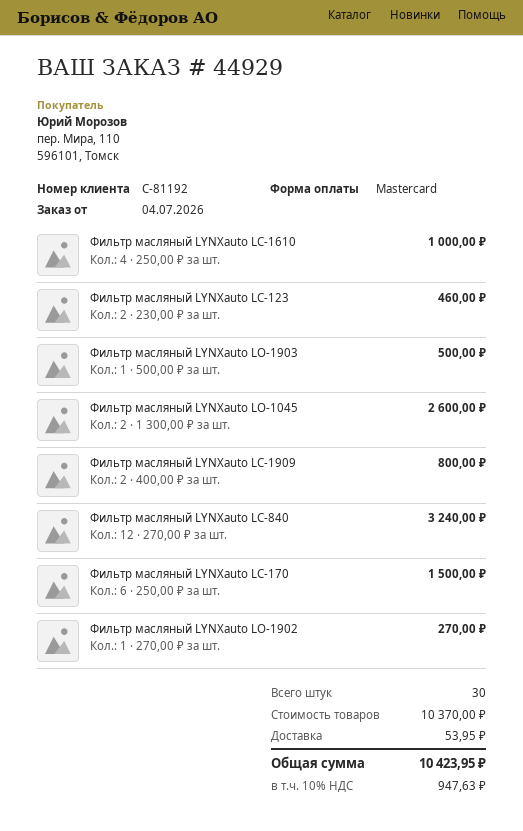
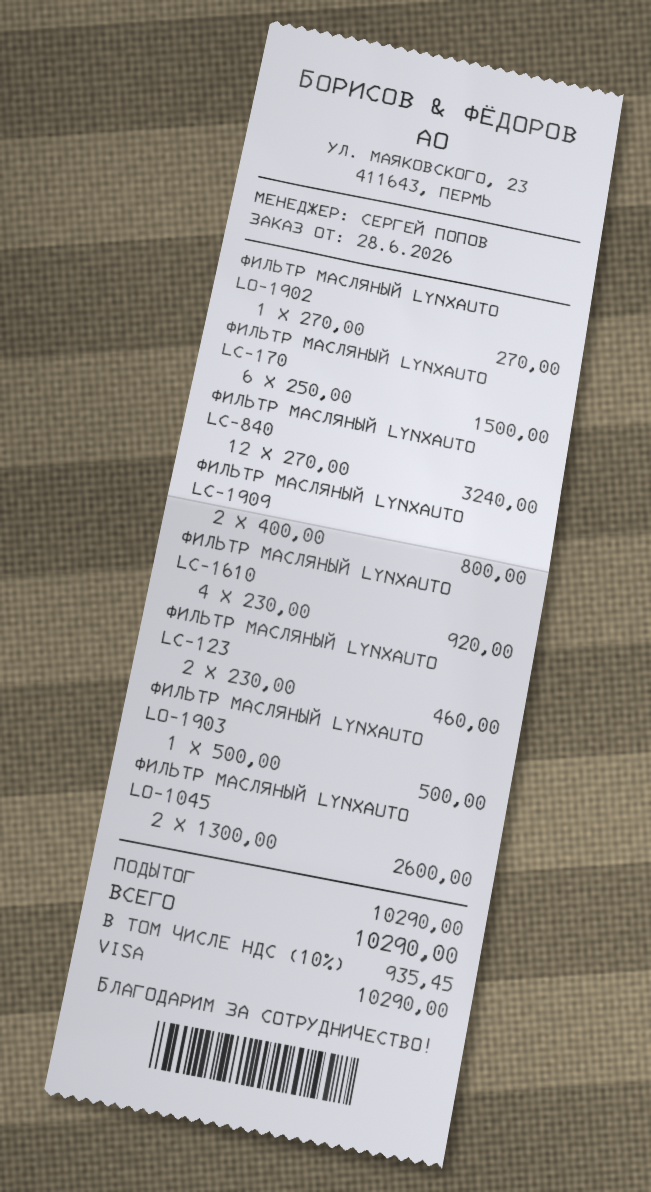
order date: 2026-07-04 -> 2026-06-28
payment method: Mastercard -> Visa
Фильтр масляный LYNXauto LC-1610: 4 x 250.00 = 1000.00 -> 4 x 230.00 = 920.00
subtotal: 10370.00 -> 10290.00
shipping: 53.95 -> none
tax: 10% = 947.63 -> 10% = 935.45
total: 10423.95 -> 10290.00

